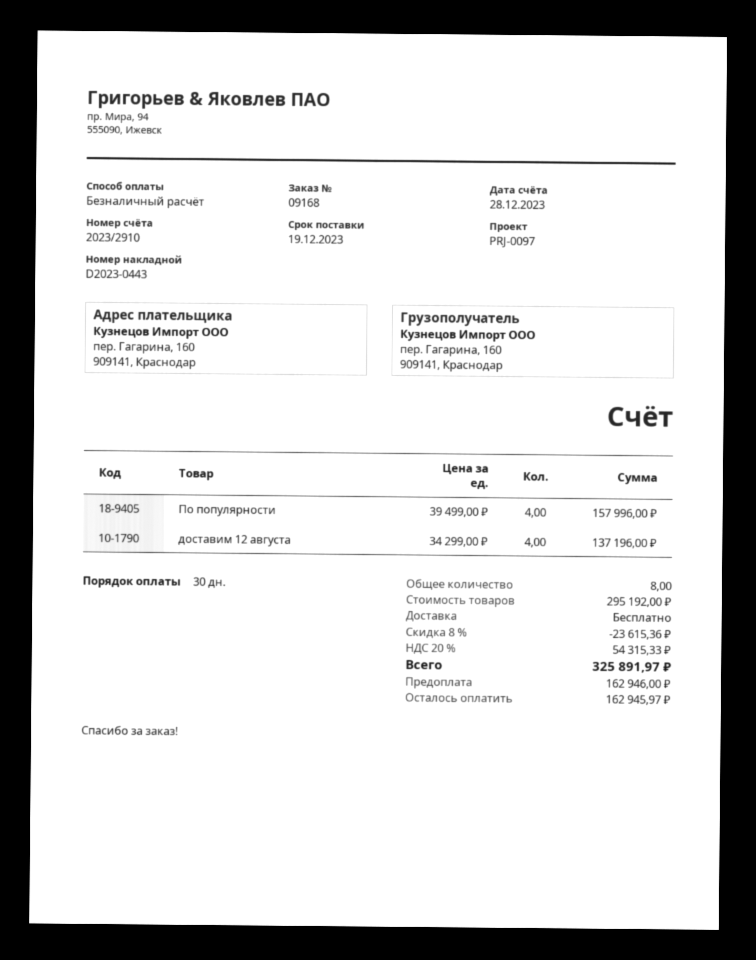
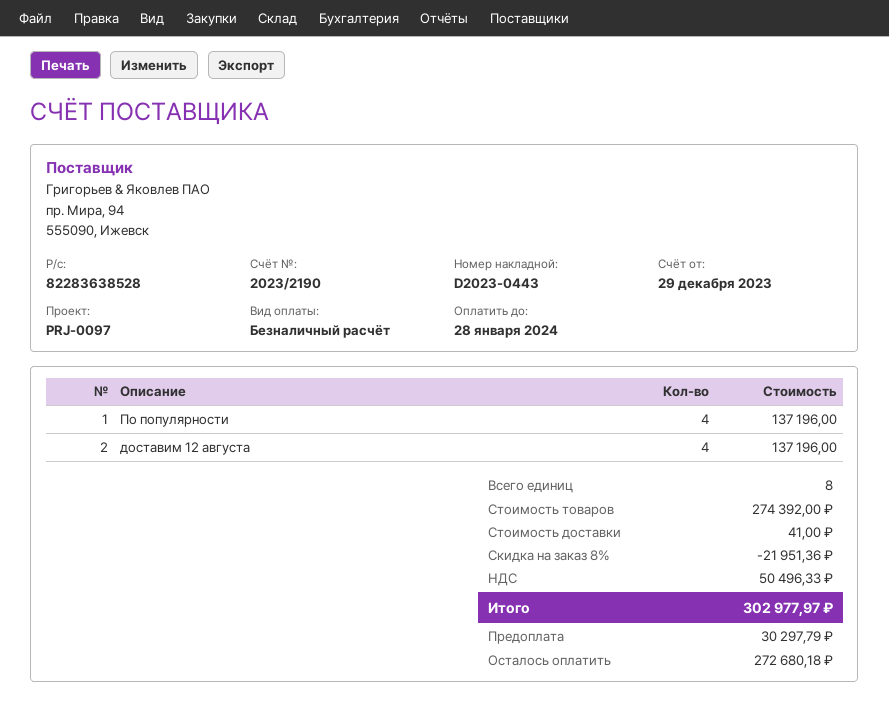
invoice number: 2023/2910 -> 2023/2190
invoice date: 2023-12-28 -> 2023-12-29
По популярности: 4 for 157996.00 -> 4 for 137196.00
subtotal: 295192.00 -> 274392.00
discount: 8% = 23615.36 -> 8% = 21951.36
shipping: 0.00 -> 41.00
tax: 54315.33 -> 50496.33
total: 325891.97 -> 302977.97
deposit: 162946.00 -> 30297.79
balance: 162945.97 -> 272680.18

